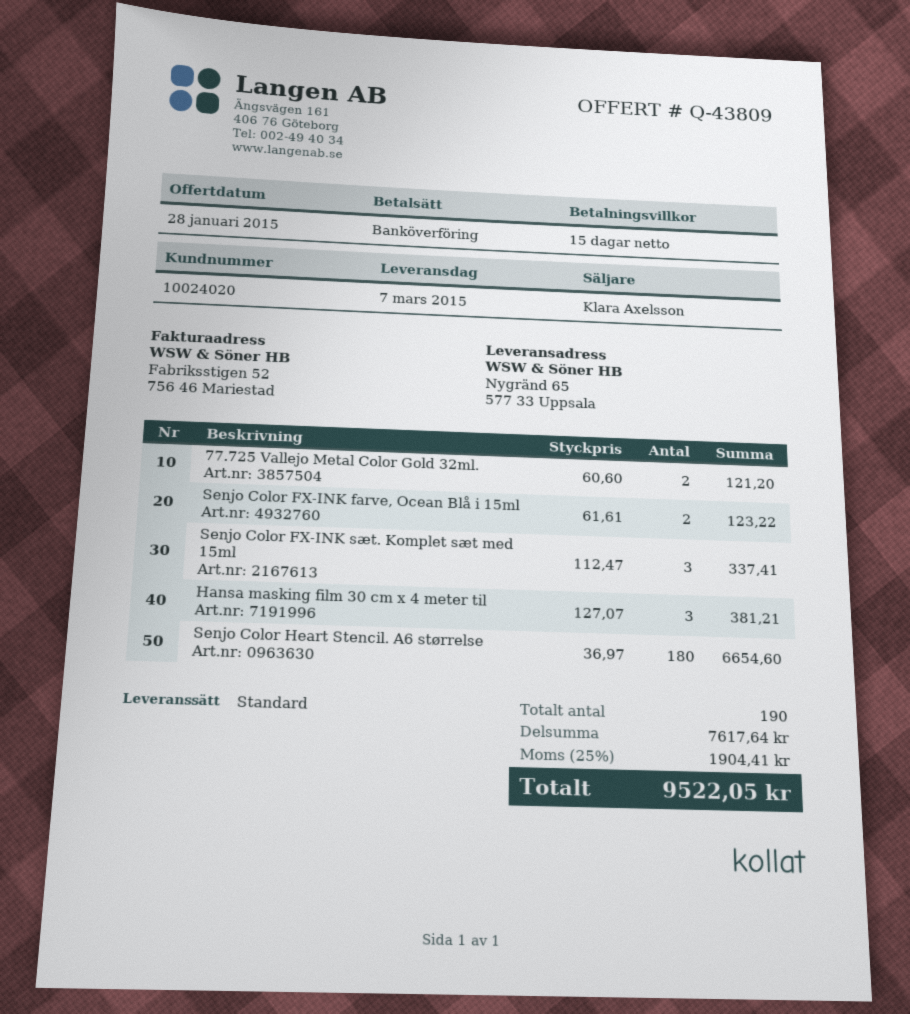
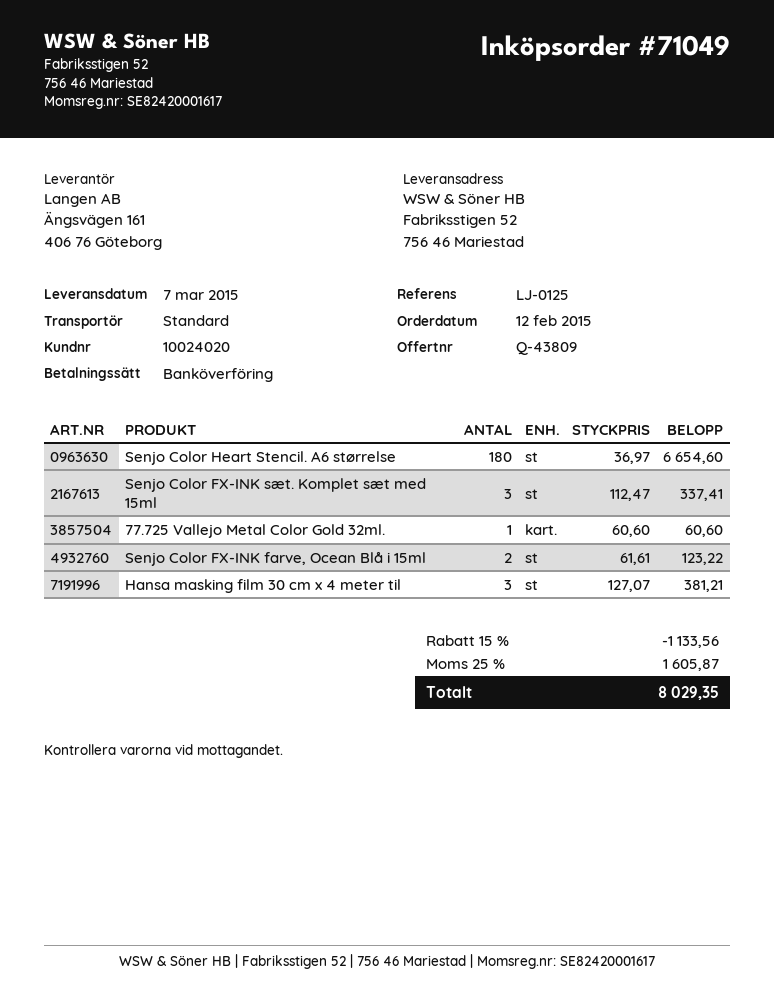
ship to: Nygränd 65, 577 33 Uppsala -> Fabriksstigen 52, 756 46 Mariestad
77.725 Vallejo Metal Color Gold 32ml.: 2 x 60.60 = 121.20 -> 1 x 60.60 = 60.60
discount: none -> 15% = 1133.56
tax: 25% = 1904.41 -> 25% = 1605.87
total: 9522.05 -> 8029.35

